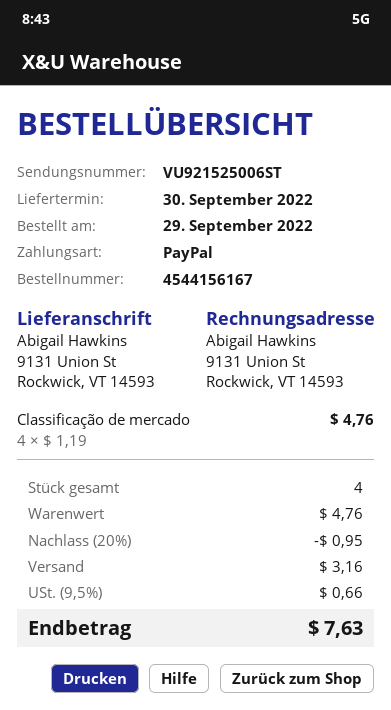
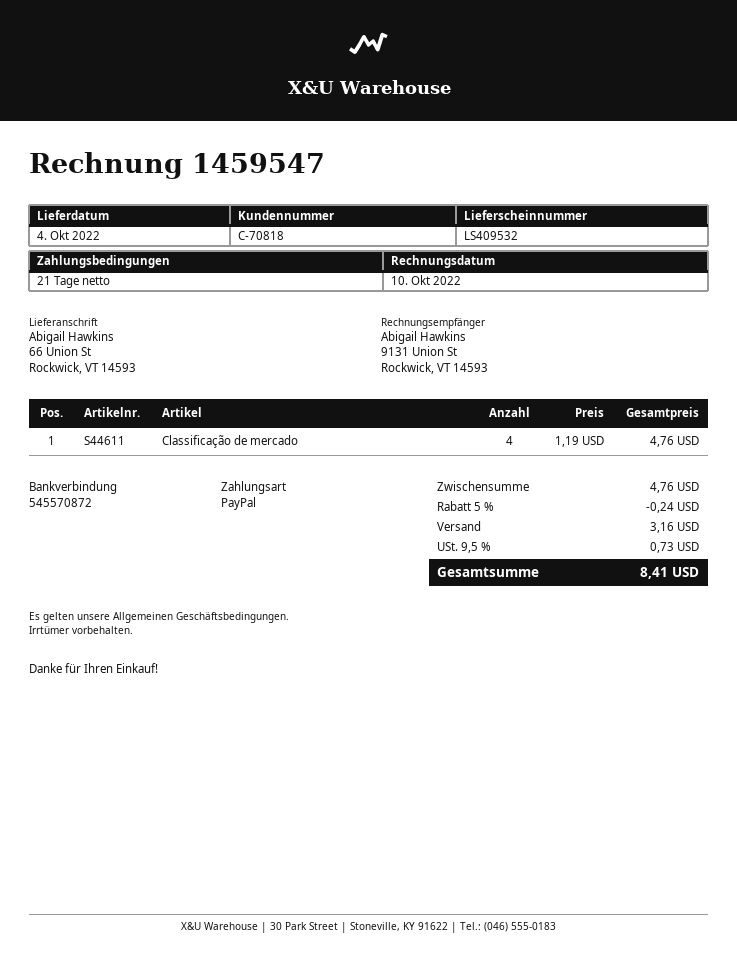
delivery date: 2022-09-30 -> 2022-10-04
ship to: 9131 Union St, Rockwick, VT 14593 -> 66 Union St, Rockwick, VT 14593
discount: 20% = 0.95 -> 5% = 0.24
tax: 9.5% = 0.66 -> 9.5% = 0.73
total: 7.63 -> 8.41

